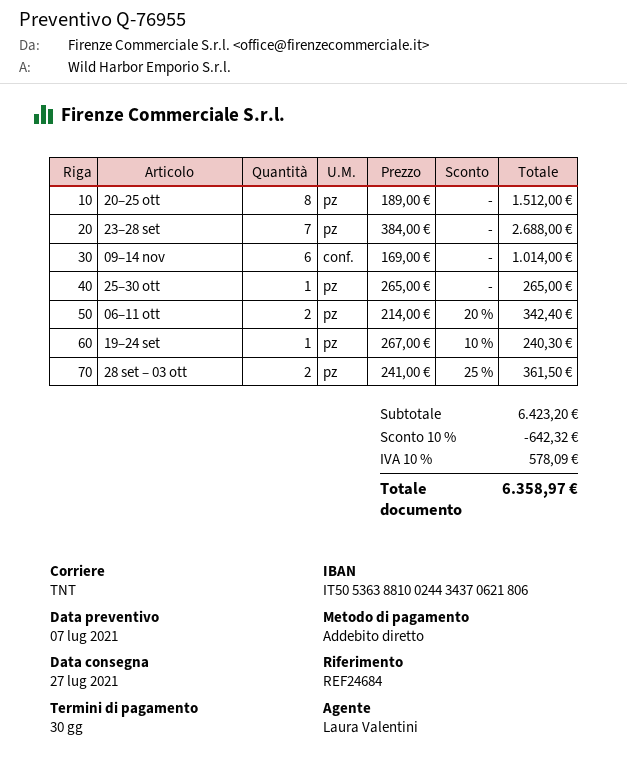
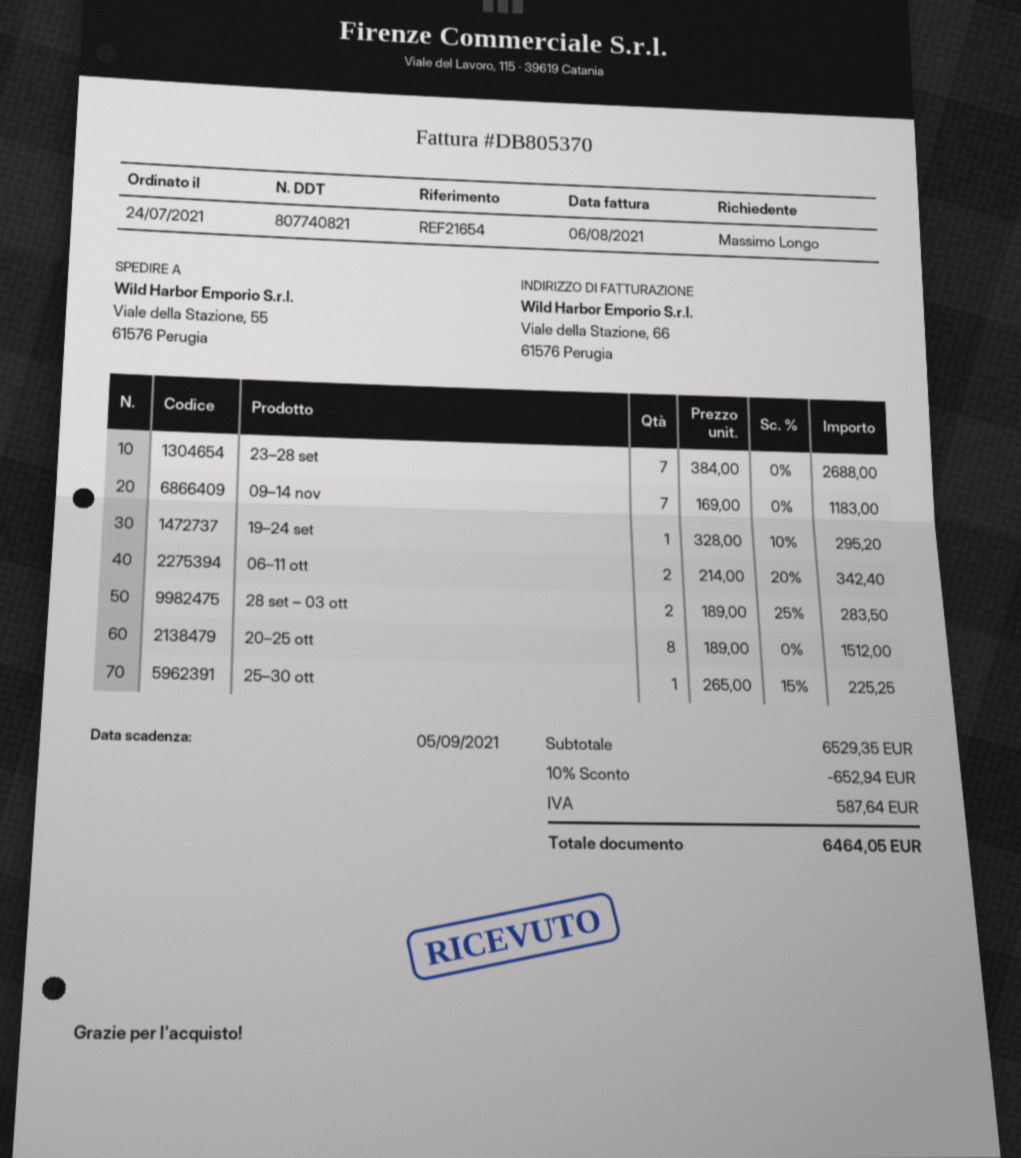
reference: REF24684 -> REF21654
09–14 nov: 6 x 169.00 = 1014.00 -> 7 x 169.00 = 1183.00
25–30 ott: 1 x 265.00 = 265.00 -> 1 x 265.00 - 15% = 225.25
19–24 set: 1 x 267.00 - 10% = 240.30 -> 1 x 328.00 - 10% = 295.20
28 set – 03 ott: 2 x 241.00 - 25% = 361.50 -> 2 x 189.00 - 25% = 283.50
subtotal: 6423.20 -> 6529.35
discount: 10% = 642.32 -> 10% = 652.94
tax: 578.09 -> 587.64
total: 6358.97 -> 6464.05

